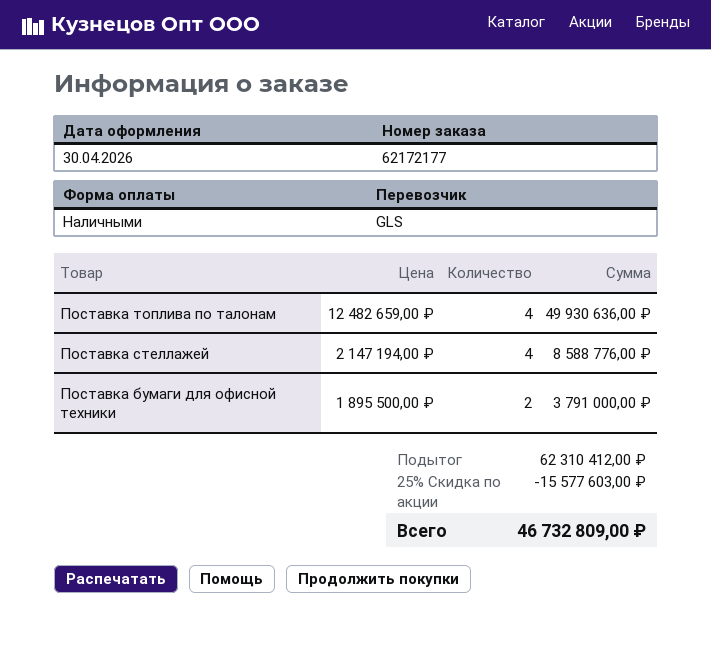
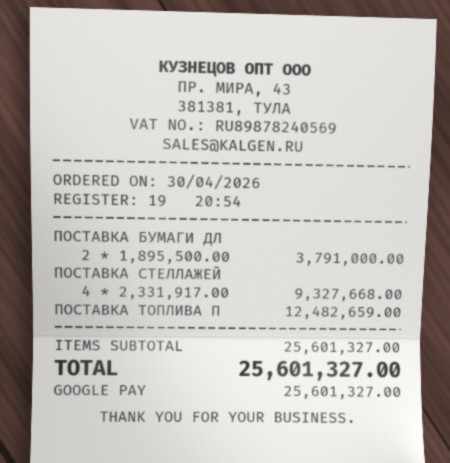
payment method: cash -> Google Pay
Поставка топлива по талонам: 4 x 12482659.00 = 49930636.00 -> 1 x 12482659.00 = 12482659.00
Поставка стеллажей: 4 x 2147194.00 = 8588776.00 -> 4 x 2331917.00 = 9327668.00
subtotal: 62310412.00 -> 25601327.00
discount: 25% = 15577603.00 -> none
total: 46732809.00 -> 25601327.00

